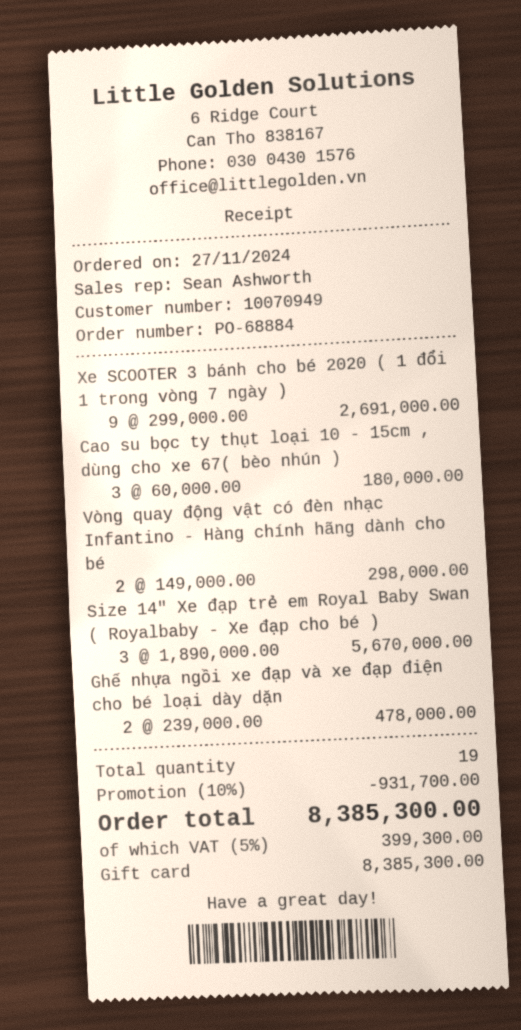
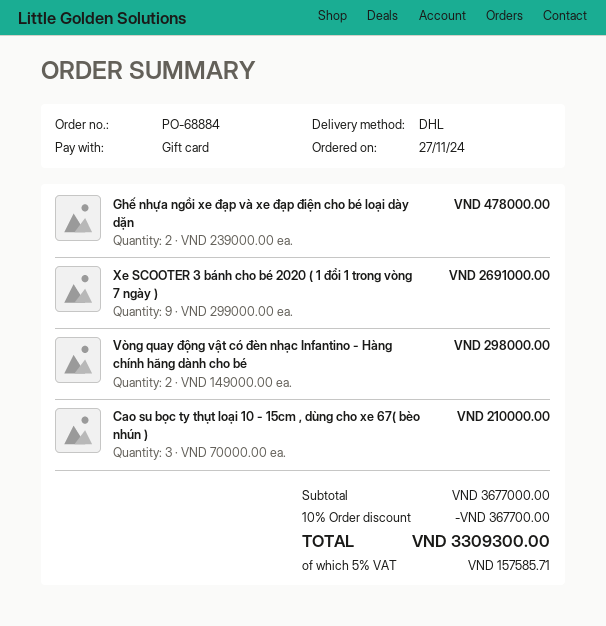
Cao su bọc ty thụt loại 10 - 15cm , dùng cho xe 67( bèo nhún ): 3 x 60000.00 = 180000.00 -> 3 x 70000.00 = 210000.00
Size 14" Xe đạp trẻ em Royal Baby Swan ( Royalbaby - Xe đạp cho bé ): 3 x 1890000.00 = 5670000.00 -> none
discount: 10% = 931700.00 -> 10% = 367700.00
tax: 5% = 399300.00 -> 5% = 157585.71
total: 8385300.00 -> 3309300.00

